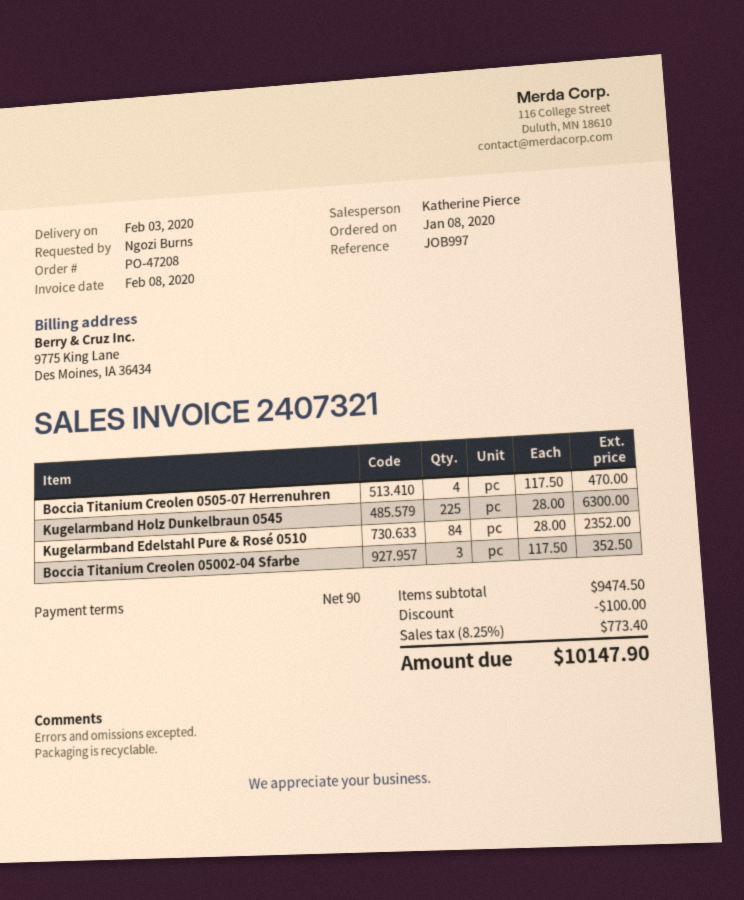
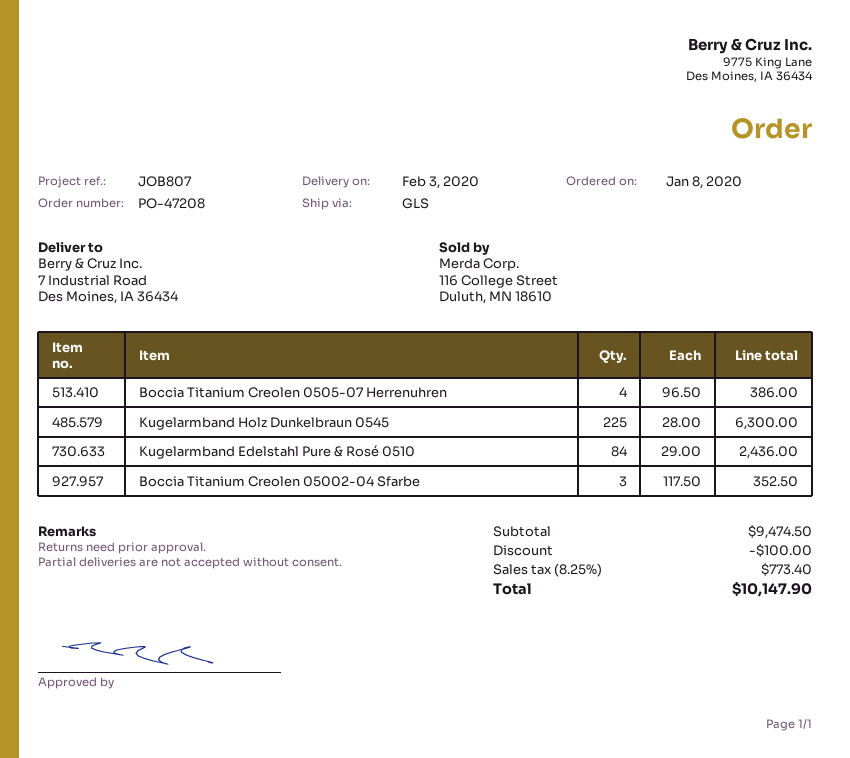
reference: JOB997 -> JOB807
Boccia Titanium Creolen 0505-07 Herrenuhren: 4 x 117.50 = 470.00 -> 4 x 96.50 = 386.00
Kugelarmband Edelstahl Pure & Rosé 0510: 84 x 28.00 = 2352.00 -> 84 x 29.00 = 2436.00

